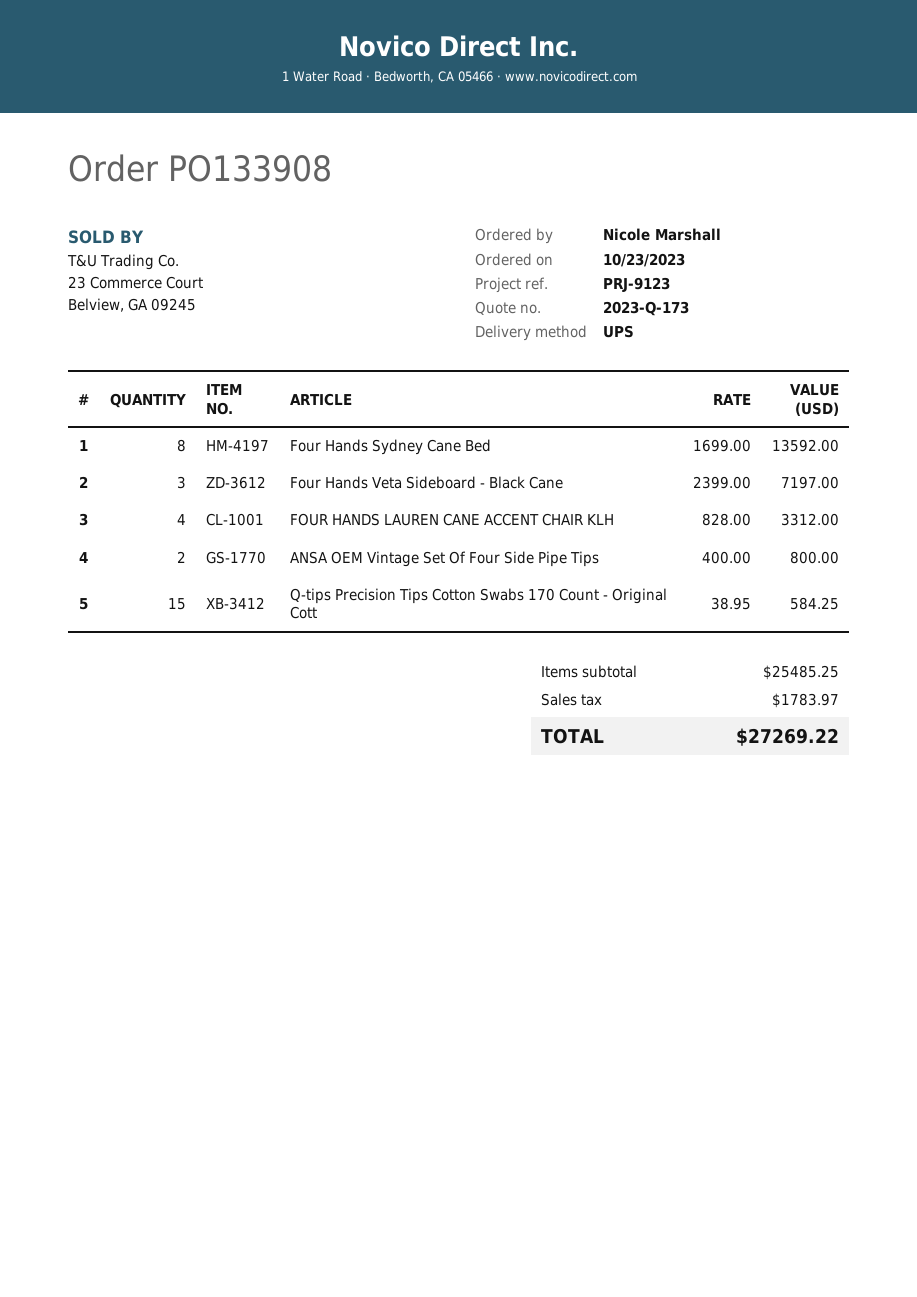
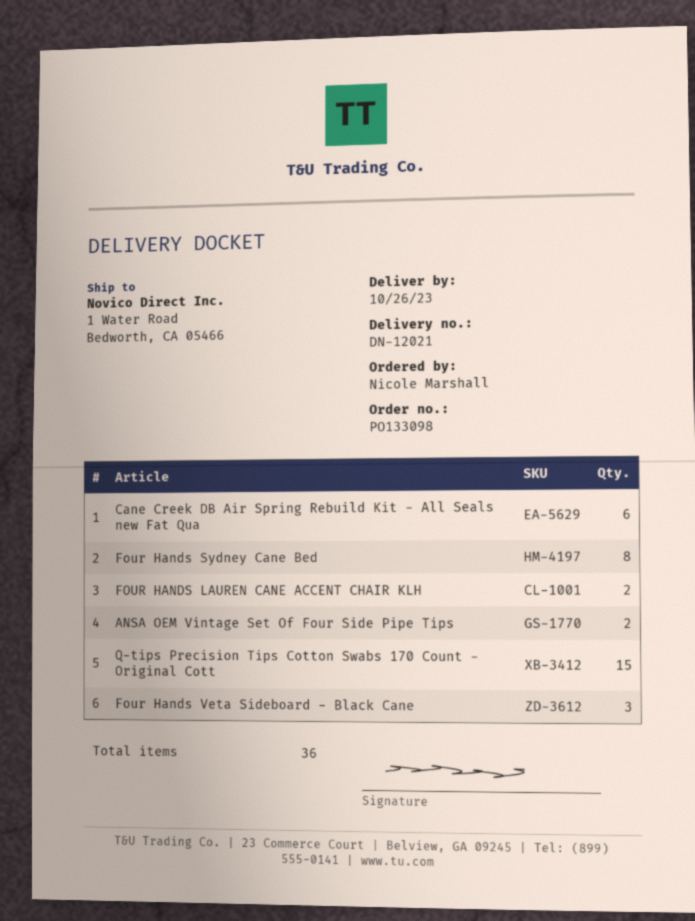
order number: PO133908 -> PO133098
FOUR HANDS LAUREN CANE ACCENT CHAIR KLH: 4 -> 2
Cane Creek DB Air Spring Rebuild Kit - All Seals new Fat Qua: none -> 6

